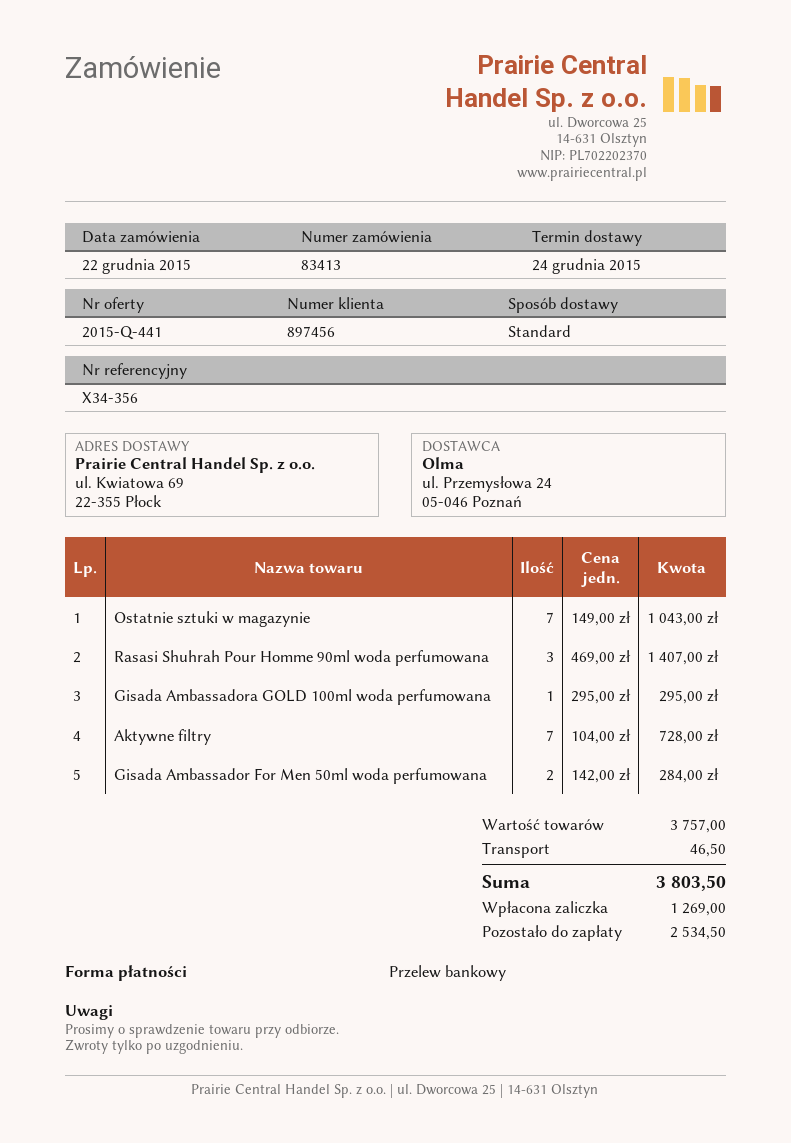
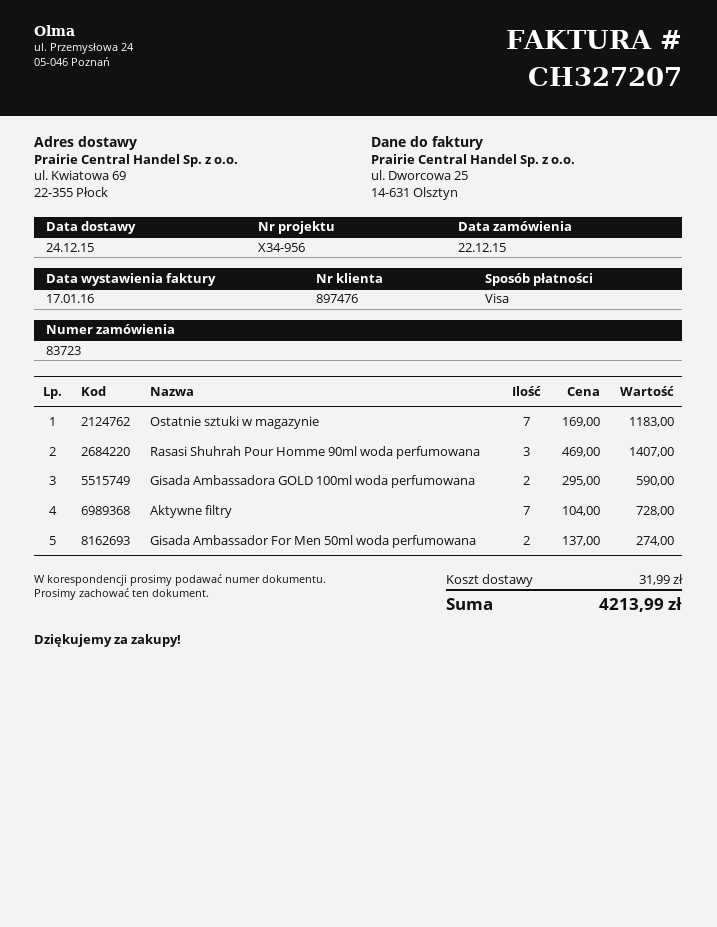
order number: 83413 -> 83723
customer number: 897456 -> 897476
reference: X34-356 -> X34-956
payment method: bank transfer -> Visa
Ostatnie sztuki w magazynie: 7 x 149.00 = 1043.00 -> 7 x 169.00 = 1183.00
Gisada Ambassadora GOLD 100ml woda perfumowana: 1 x 295.00 = 295.00 -> 2 x 295.00 = 590.00
Gisada Ambassador For Men 50ml woda perfumowana: 2 x 142.00 = 284.00 -> 2 x 137.00 = 274.00
shipping: 46.50 -> 31.99
total: 3803.50 -> 4213.99

